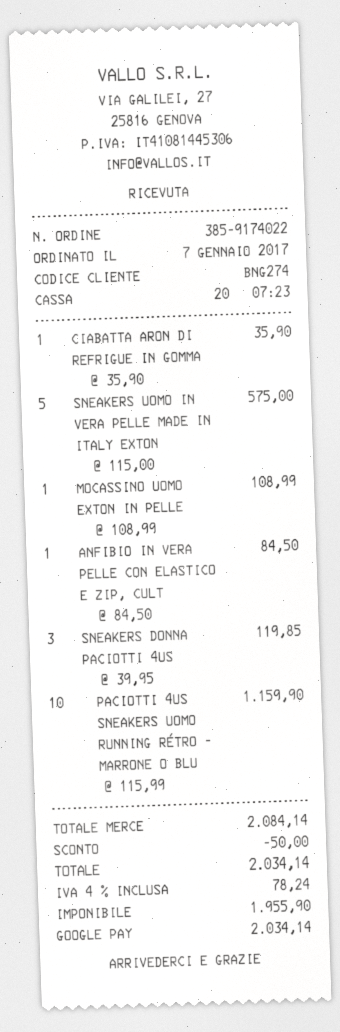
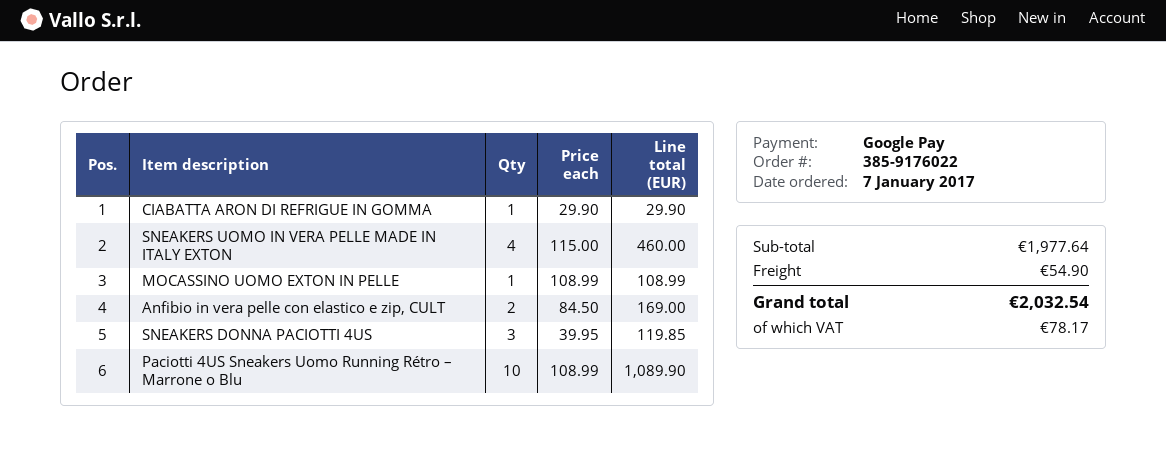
order number: 385-9174022 -> 385-9176022
CIABATTA ARON DI REFRIGUE IN GOMMA: 1 x 35.90 = 35.90 -> 1 x 29.90 = 29.90
SNEAKERS UOMO IN VERA PELLE MADE IN ITALY EXTON: 5 x 115.00 = 575.00 -> 4 x 115.00 = 460.00
ANFIBIO IN VERA PELLE CON ELASTICO E ZIP, CULT: 1 x 84.50 = 84.50 -> 2 x 84.50 = 169.00
PACIOTTI 4US SNEAKERS UOMO RUNNING RÉTRO – MARRONE O BLU: 10 x 115.99 = 1159.90 -> 10 x 108.99 = 1089.90
subtotal: 2084.14 -> 1977.64
discount: 50.00 -> none
shipping: none -> 54.90
tax: 78.24 -> 78.17
total: 2034.14 -> 2032.54

